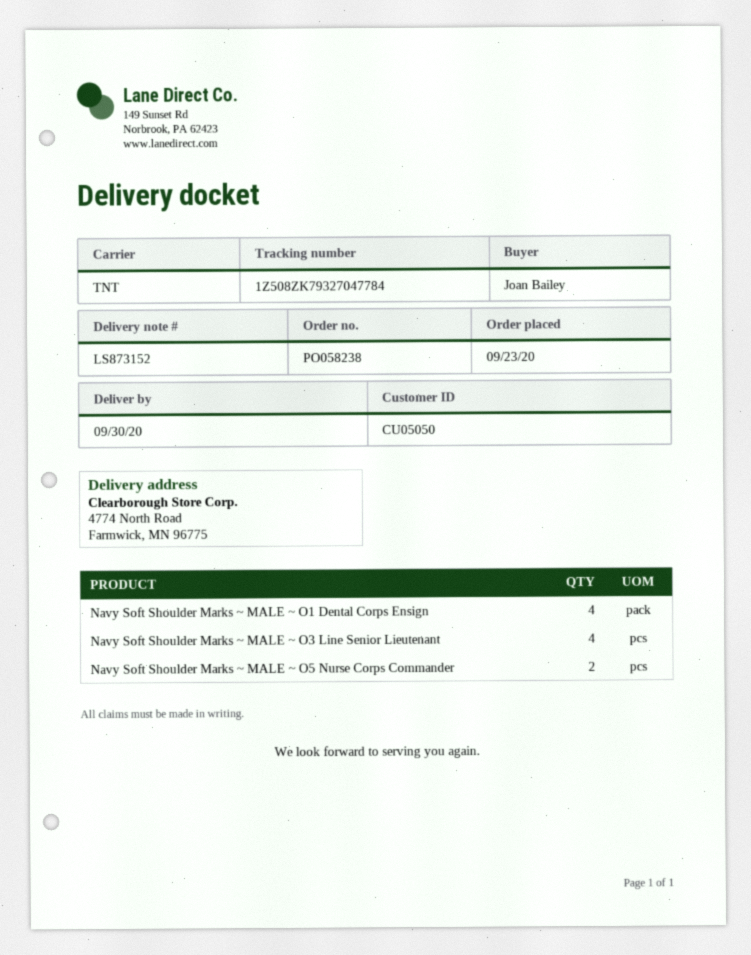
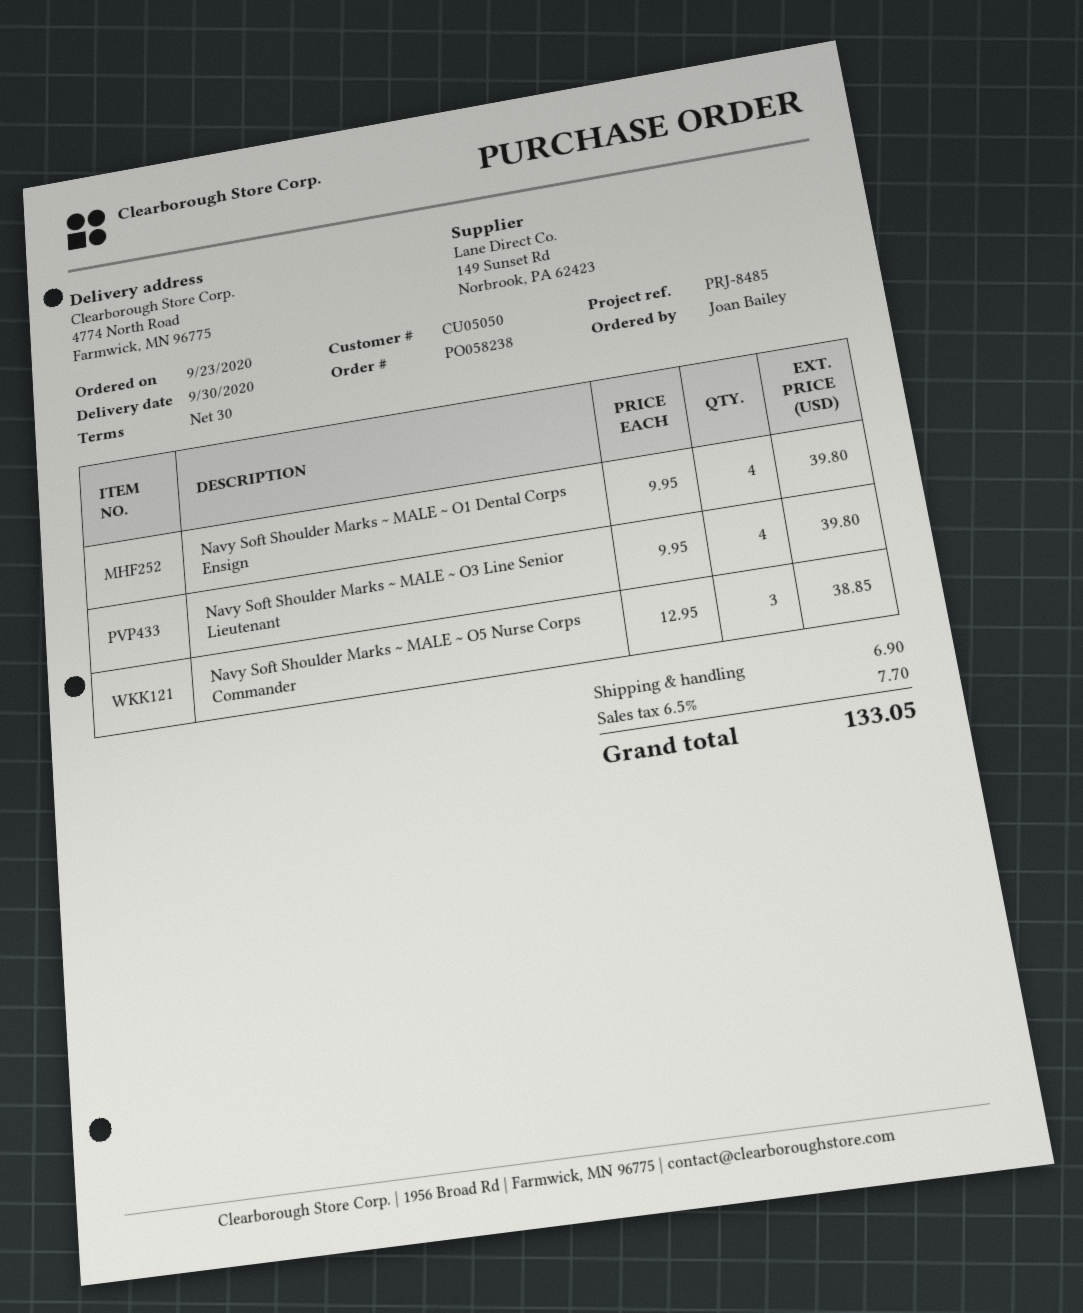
Navy Soft Shoulder Marks ~ MALE ~ O5 Nurse Corps Commander: 2 -> 3

